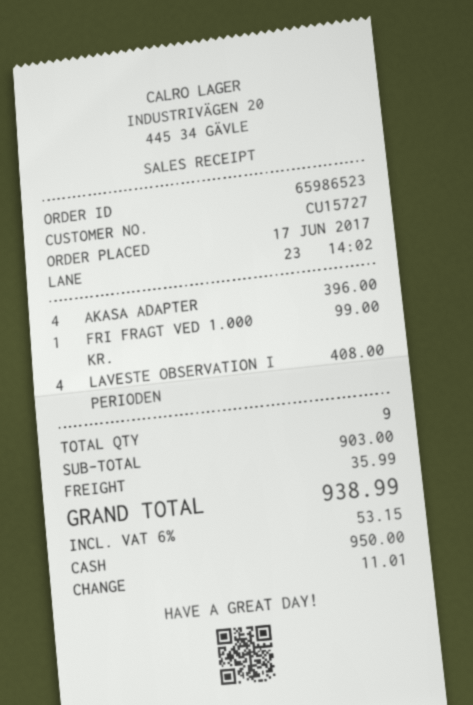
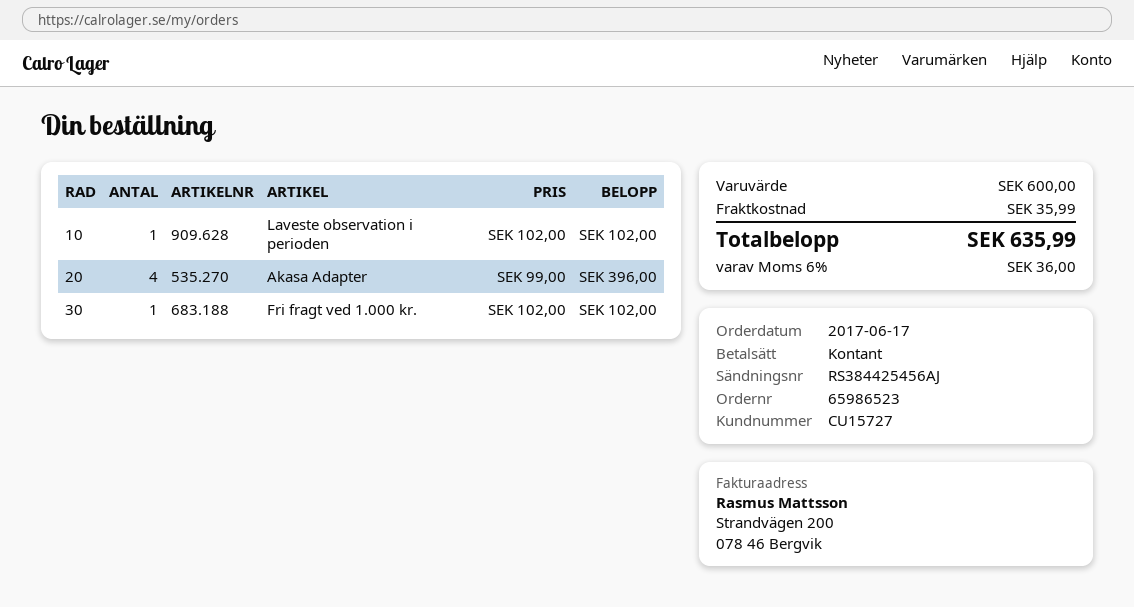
FRI FRAGT VED 1.000 KR.: 1 for 99.00 -> 1 for 102.00
LAVESTE OBSERVATION I PERIODEN: 4 for 408.00 -> 1 for 102.00
subtotal: 903.00 -> 600.00
tax: 6% = 53.15 -> 6% = 36.00
total: 938.99 -> 635.99

